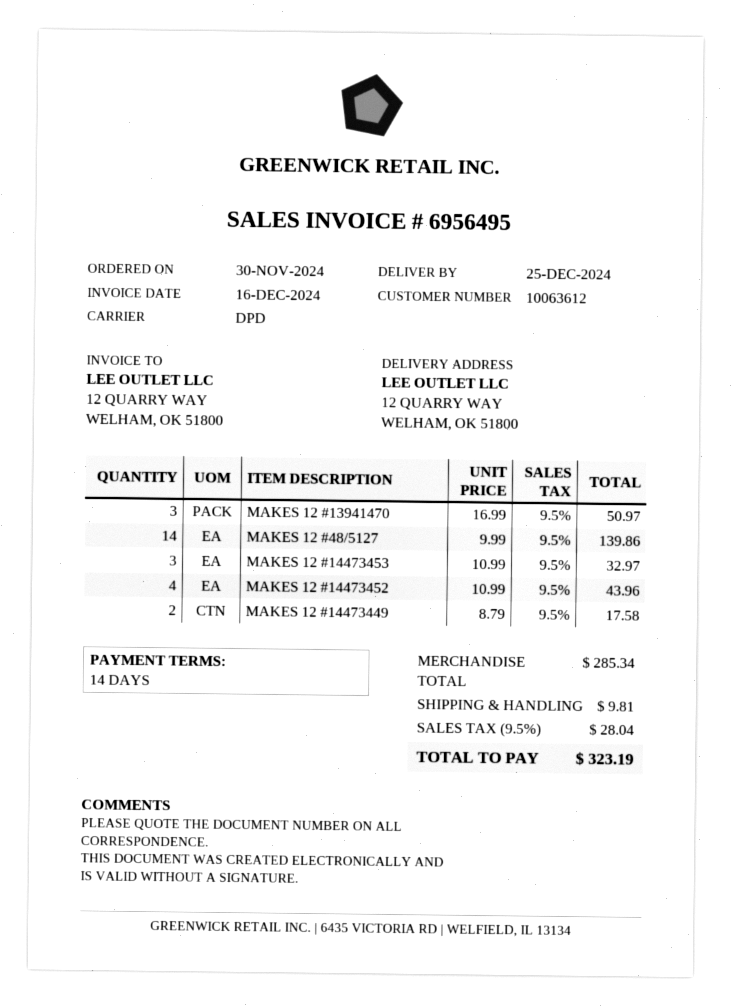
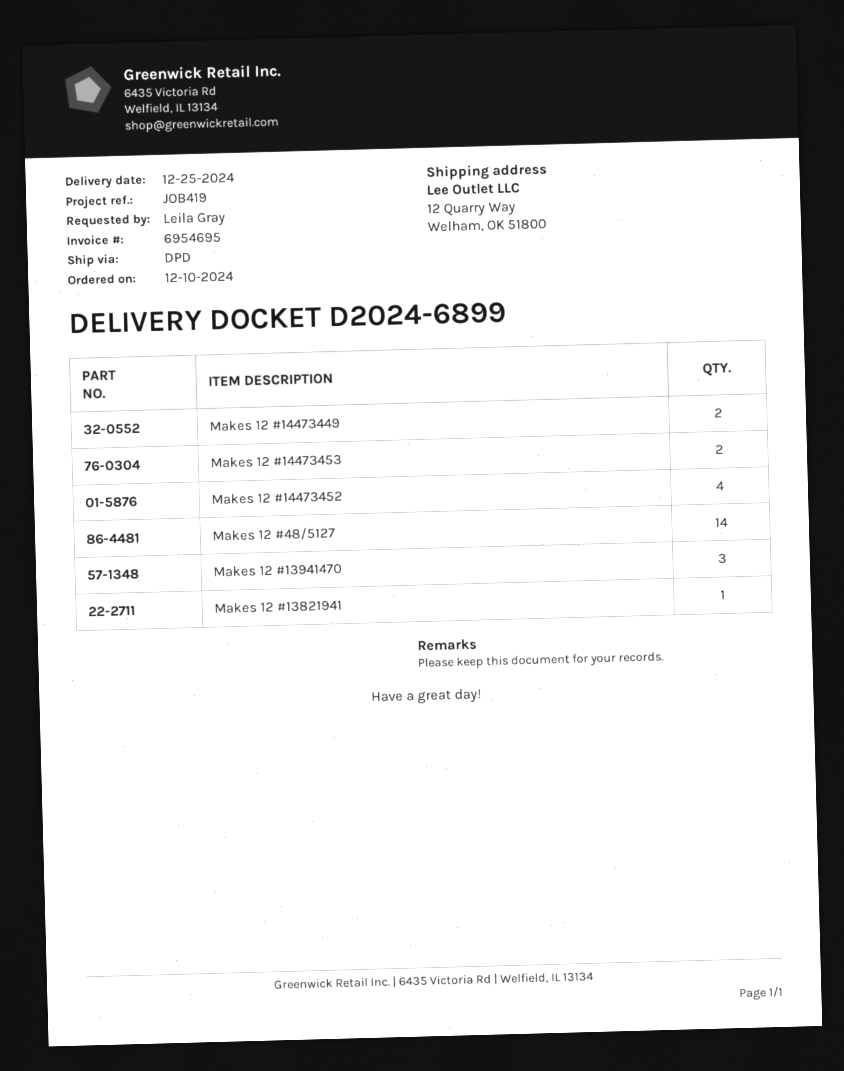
order date: 2024-11-30 -> 2024-12-10
invoice number: 6956495 -> 6954695
MAKES 12 #14473453: 3 -> 2
Makes 12 #13821941: none -> 1

